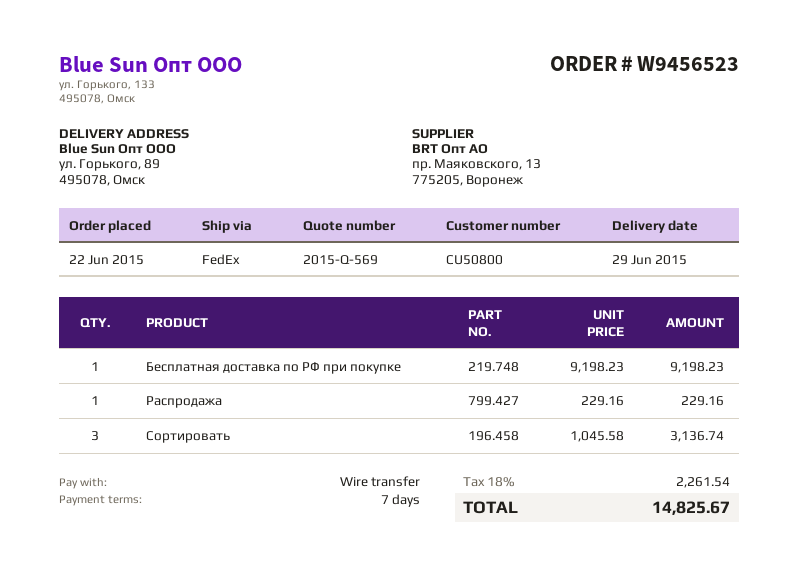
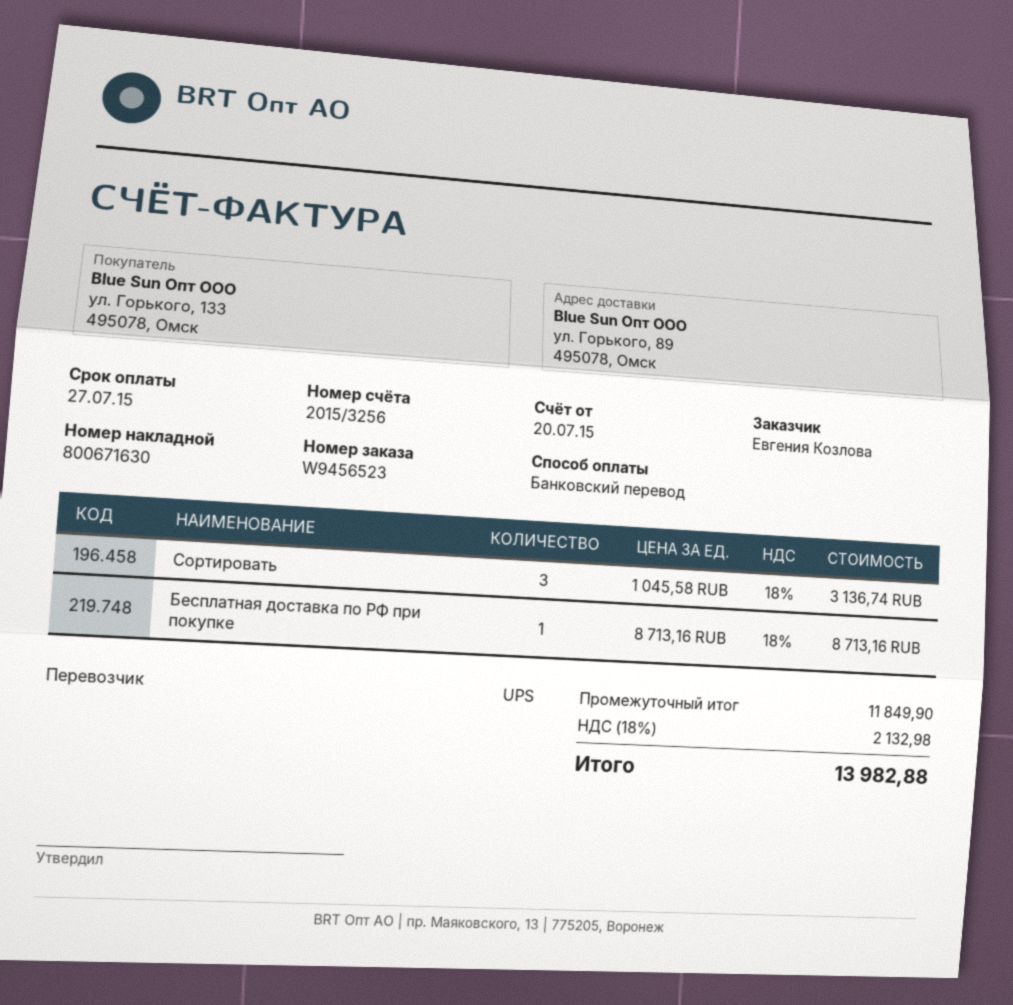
shipping method: FedEx -> UPS
Бесплатная доставка по РФ при покупке: 1 x 9198.23 = 9198.23 -> 1 x 8713.16 = 8713.16
Распродажа: 1 x 229.16 = 229.16 -> none
tax: 18% = 2261.54 -> 18% = 2132.98
total: 14825.67 -> 13982.88

